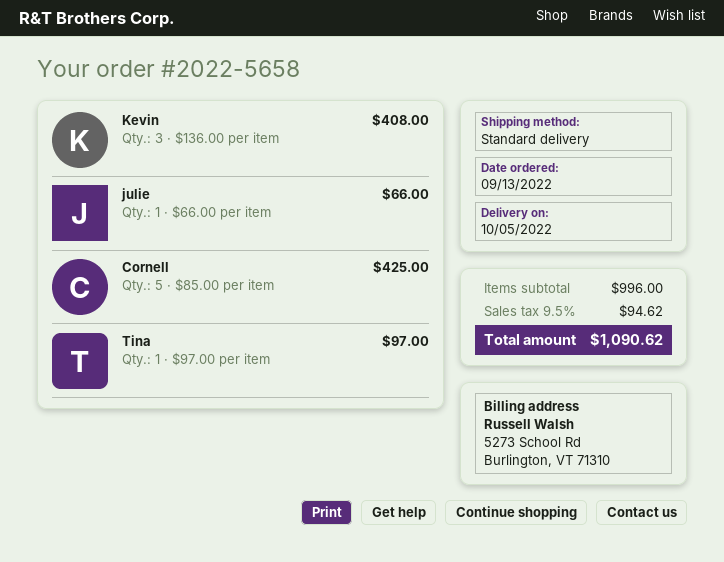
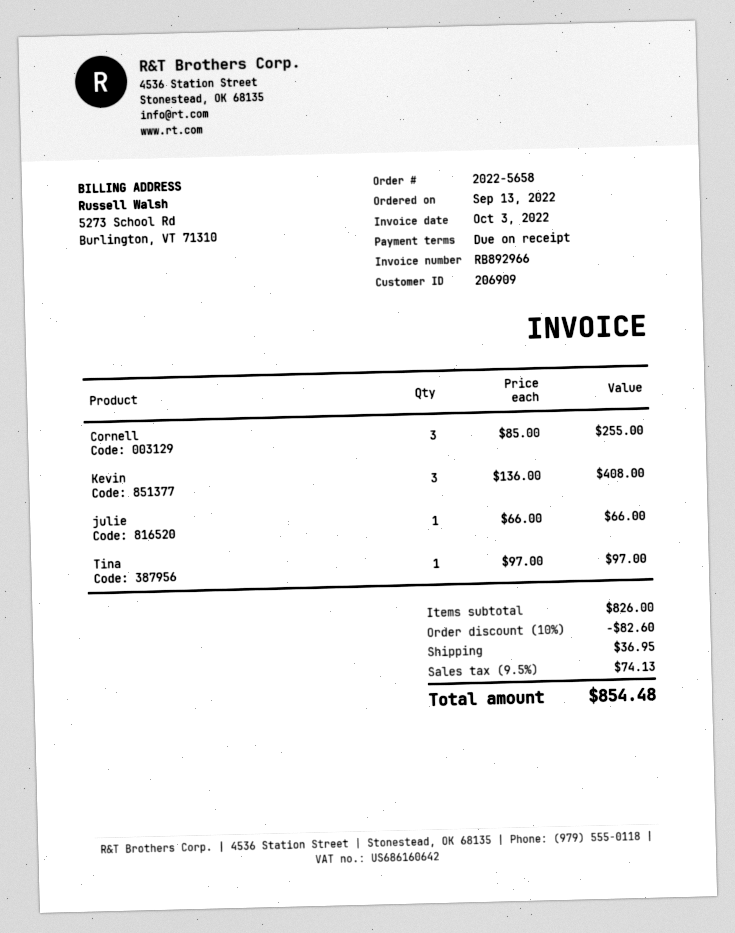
Cornell: 5 x 85.00 = 425.00 -> 3 x 85.00 = 255.00
subtotal: 996.00 -> 826.00
discount: none -> 10% = 82.60
shipping: none -> 36.95
tax: 9.5% = 94.62 -> 9.5% = 74.13
total: 1090.62 -> 854.48

